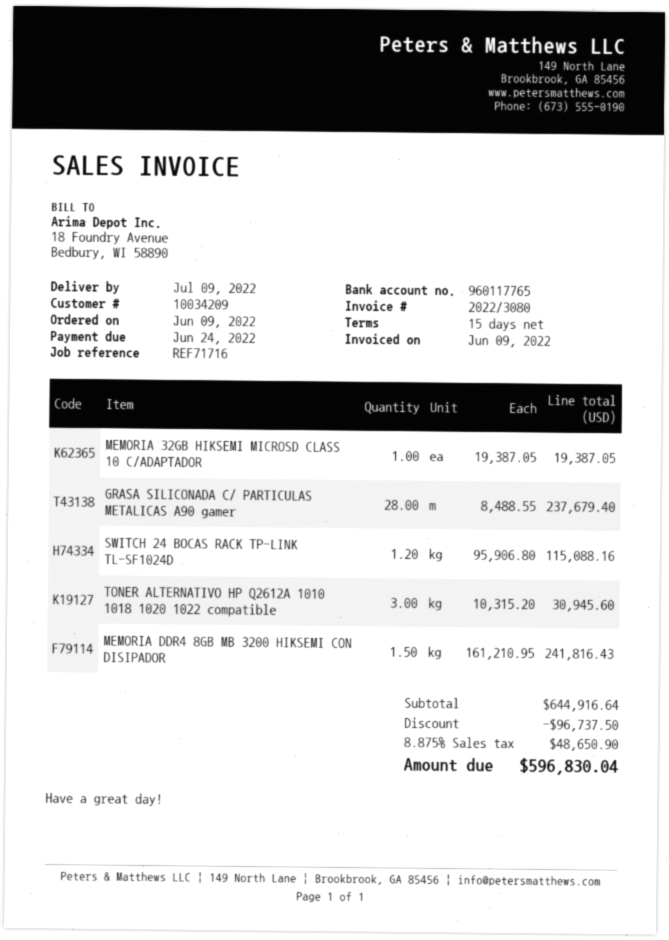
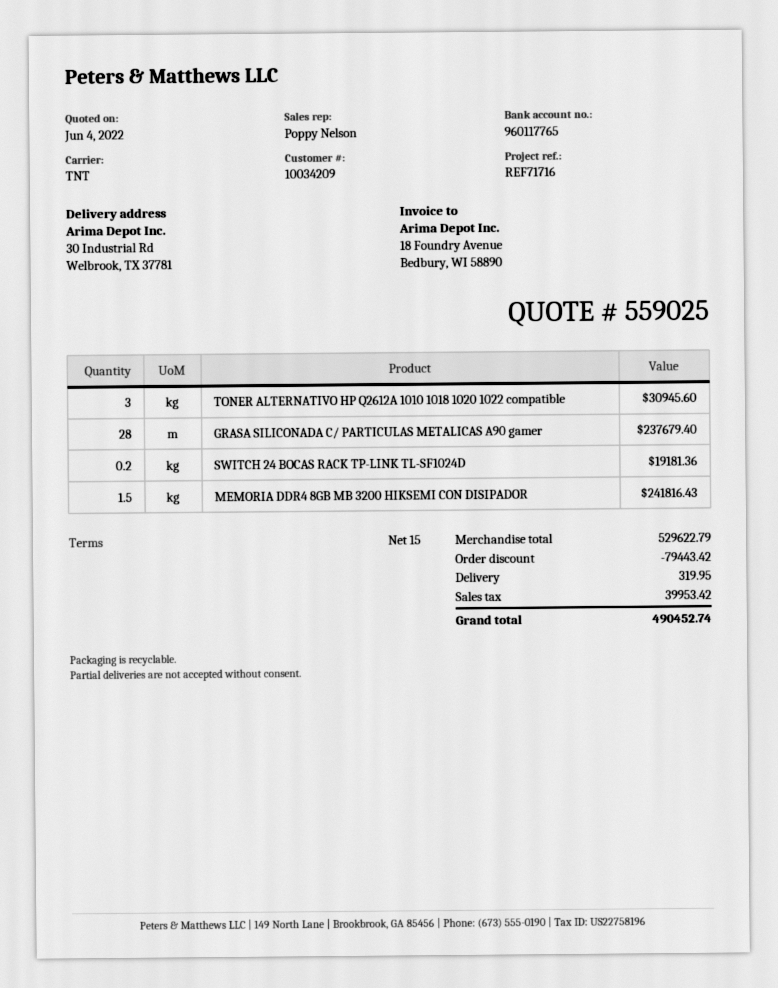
MEMORIA 32GB HIKSEMI MICROSD CLASS 10 C/ADAPTADOR: 1 for 19387.05 -> none
SWITCH 24 BOCAS RACK TP-LINK TL-SF1024D: 1.2 for 115088.16 -> 0.2 for 19181.36
subtotal: 644916.64 -> 529622.79
discount: 96737.50 -> 79443.42
shipping: none -> 319.95
tax: 48650.90 -> 39953.42
total: 596830.04 -> 490452.74

